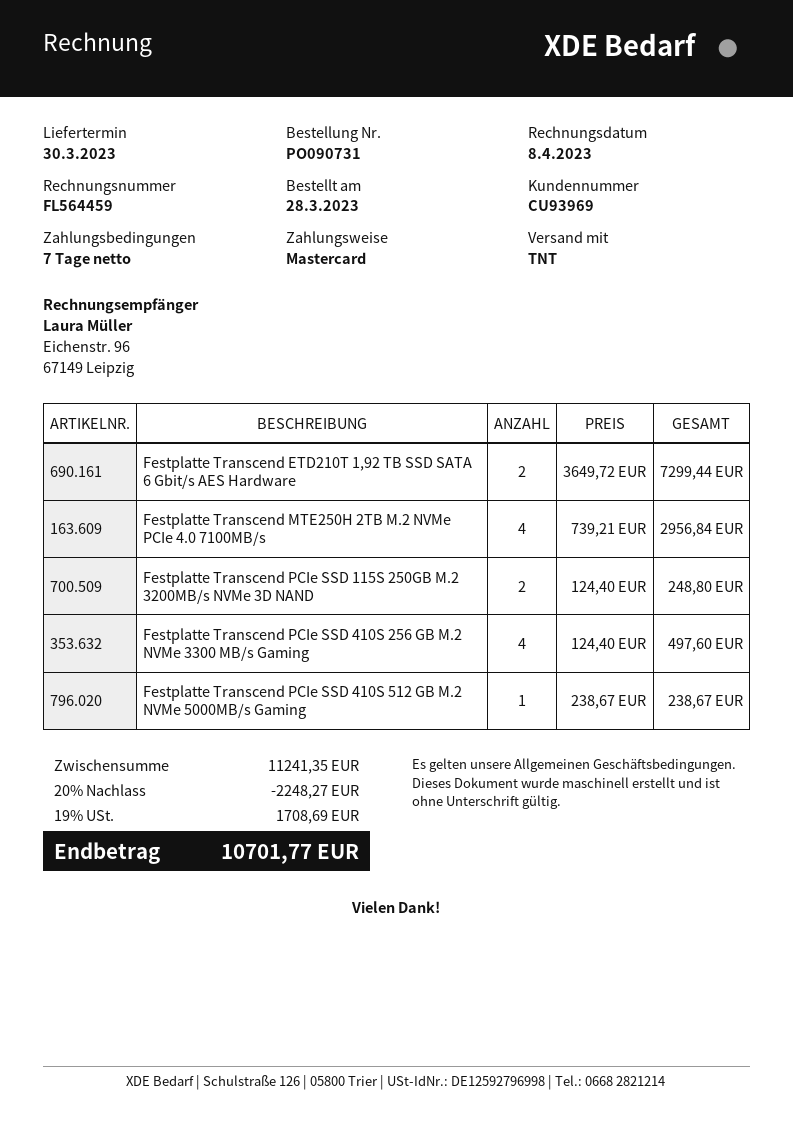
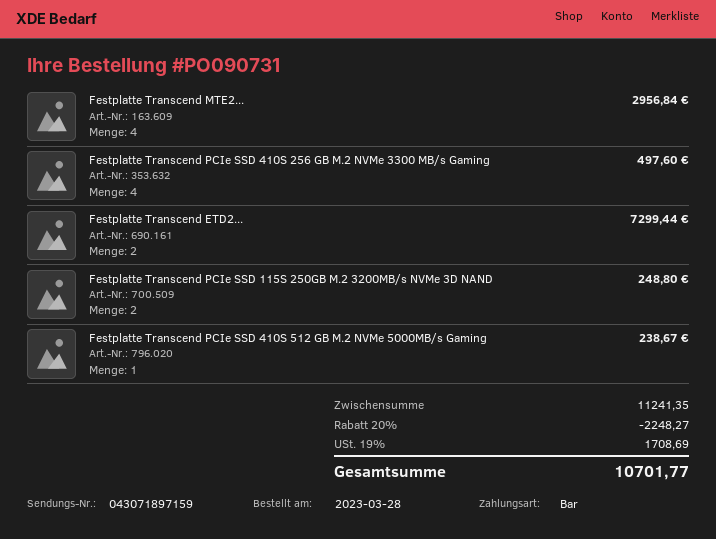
payment method: Mastercard -> cash

